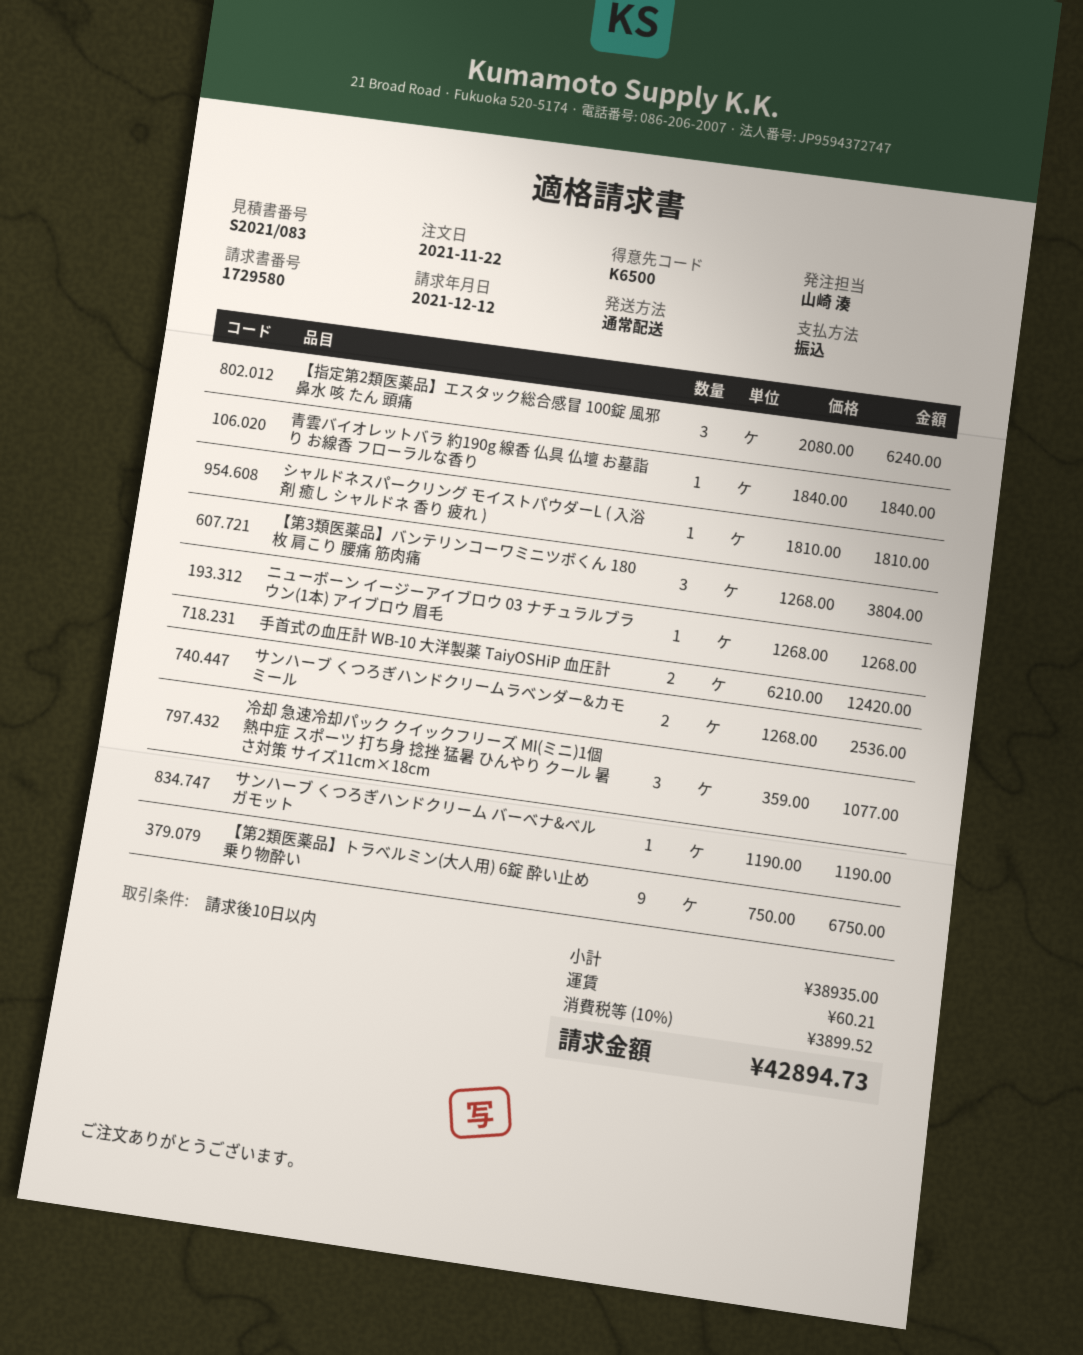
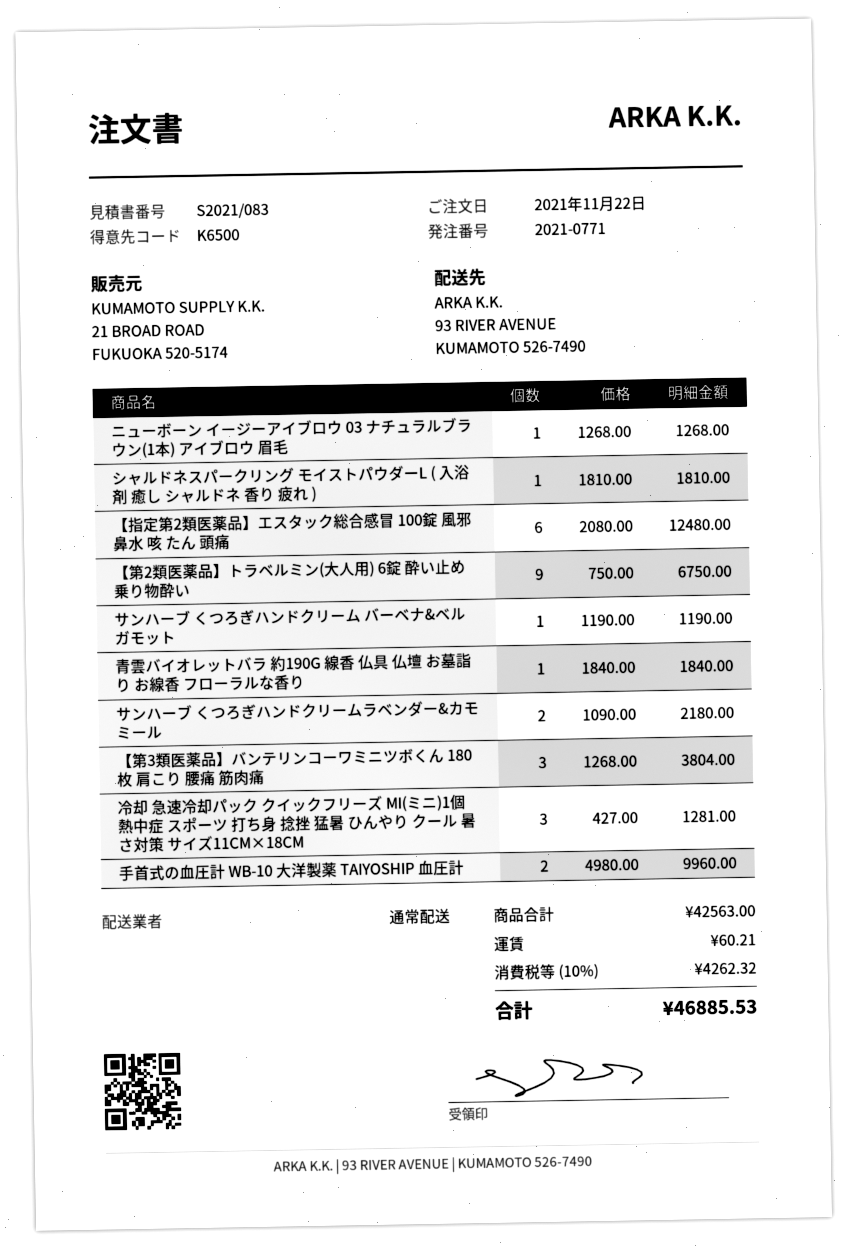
【指定第2類医薬品】エスタック総合感冒 100錠 風邪 鼻水 咳 たん 頭痛: 3 x 2080.00 = 6240.00 -> 6 x 2080.00 = 12480.00
手首式の血圧計 WB-10 大洋製薬 TaiyOSHiP 血圧計: 2 x 6210.00 = 12420.00 -> 2 x 4980.00 = 9960.00
サンハーブ くつろぎハンドクリームラベンダー&カモミール: 2 x 1268.00 = 2536.00 -> 2 x 1090.00 = 2180.00
冷却 急速冷却パック クイックフリーズ MI(ミニ)1個 熱中症 スポーツ 打ち身 捻挫 猛暑 ひんやり クール 暑さ対策 サイズ11cm×18cm: 3 x 359.00 = 1077.00 -> 3 x 427.00 = 1281.00
subtotal: 38935.00 -> 42563.00
tax: 10% = 3899.52 -> 10% = 4262.32
total: 42894.73 -> 46885.53

